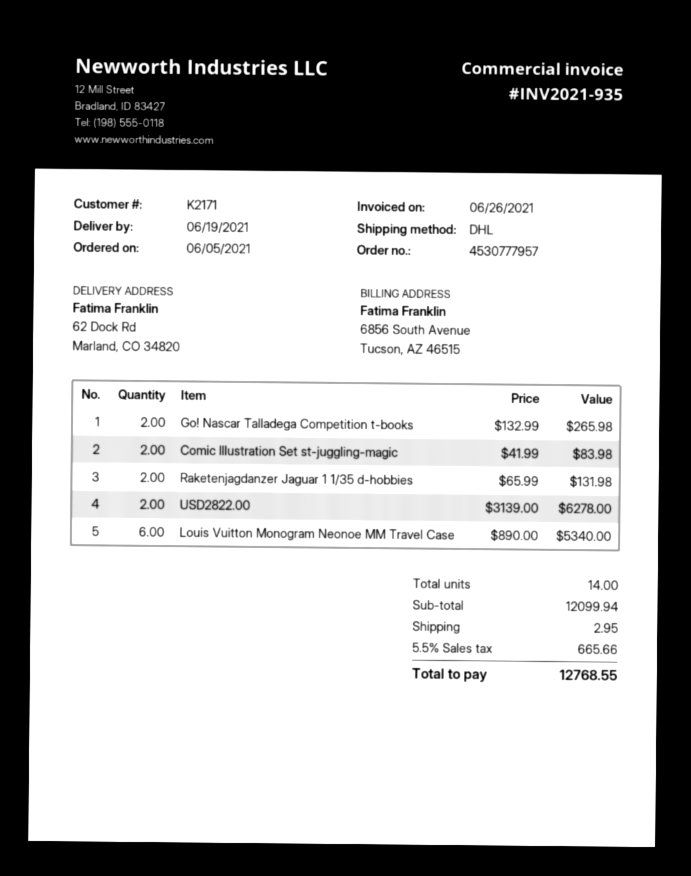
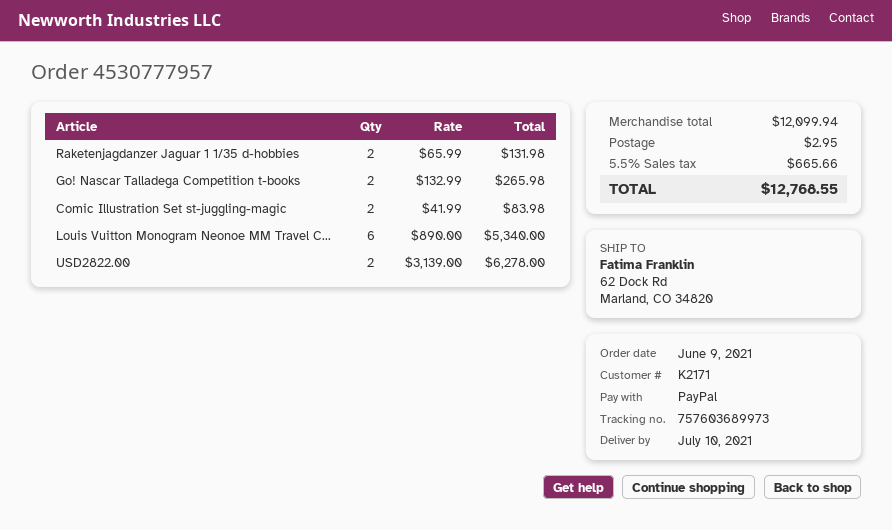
order date: 2021-06-05 -> 2021-06-09
delivery date: 2021-06-19 -> 2021-07-10

